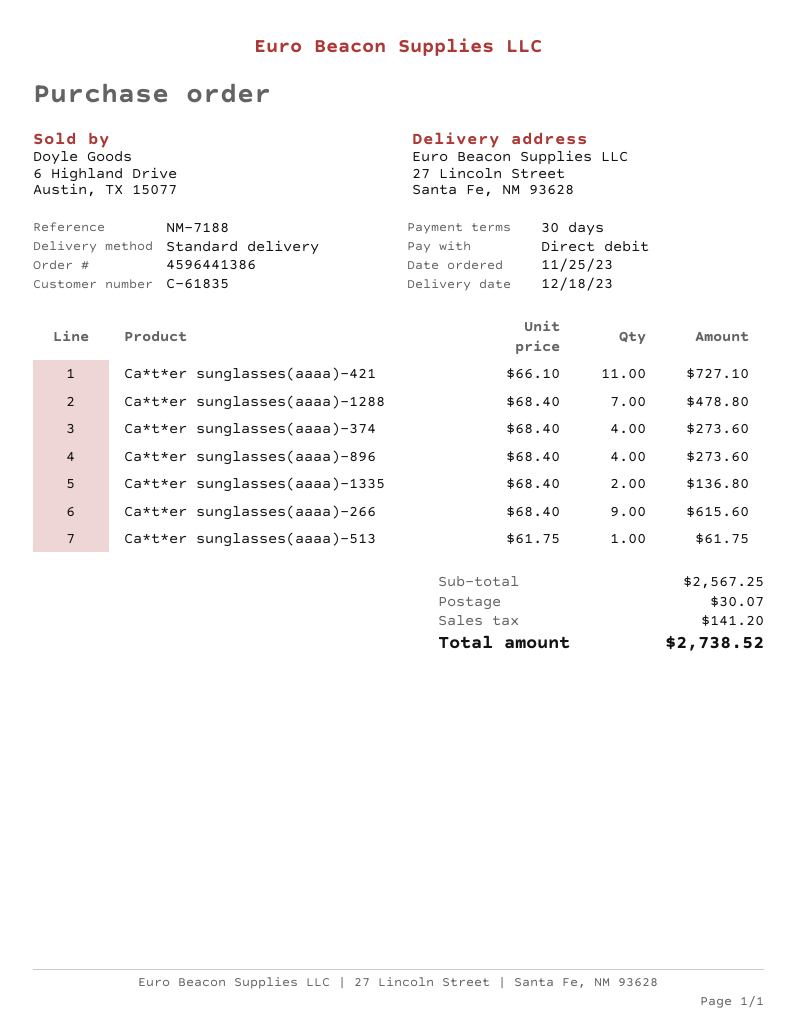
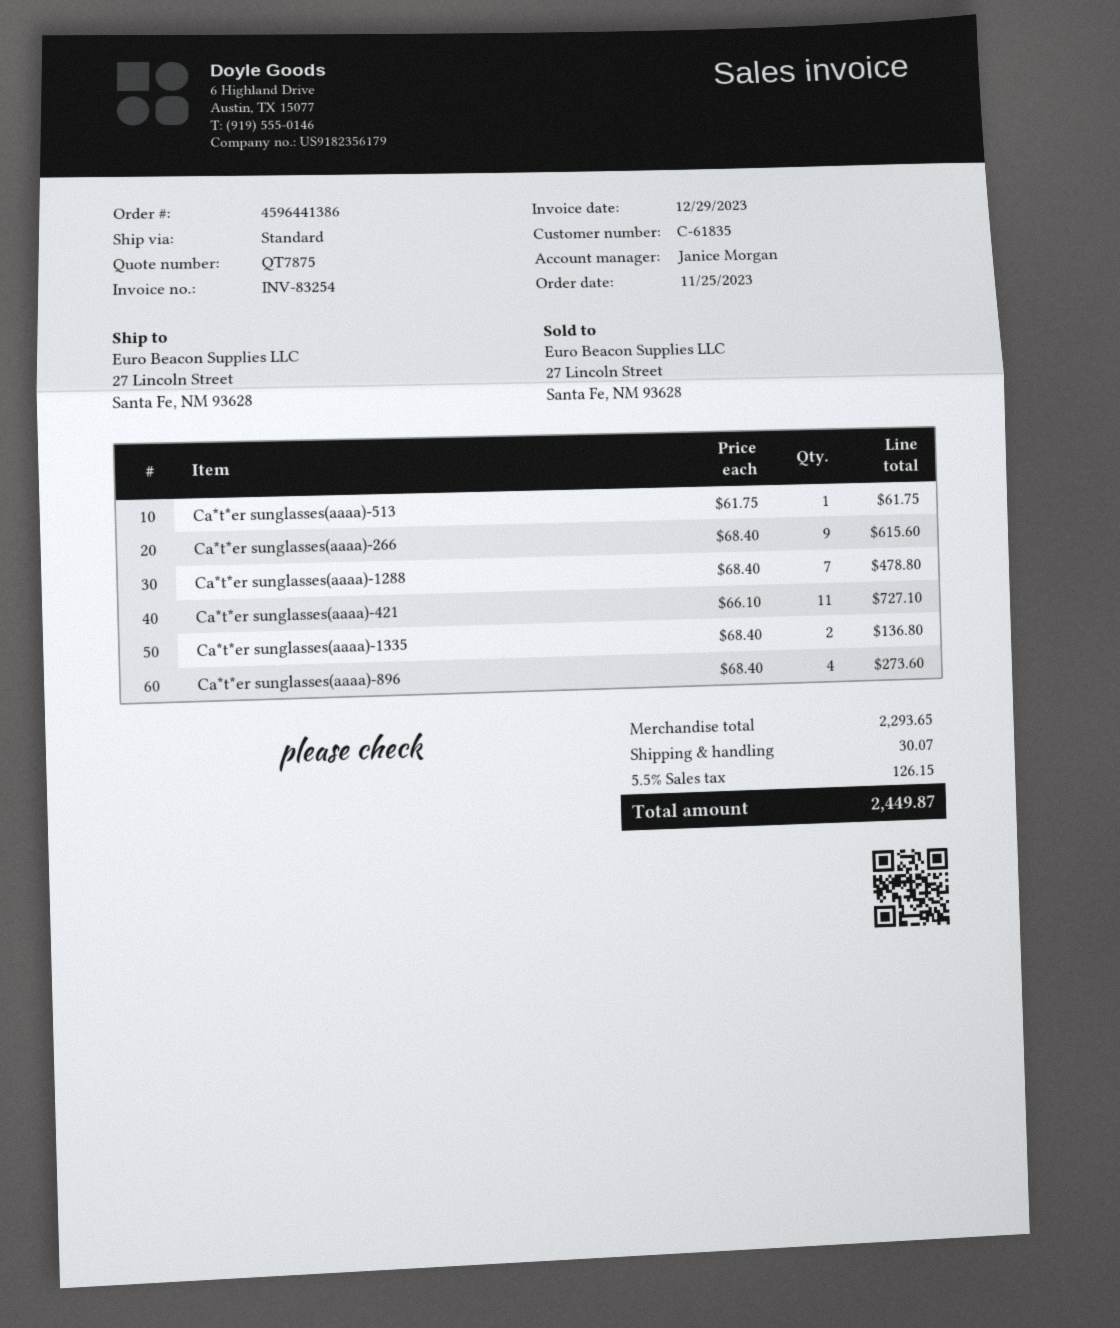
Ca*t*er sunglasses(aaaa)-374: 4 x 68.40 = 273.60 -> none
subtotal: 2567.25 -> 2293.65
tax: 141.20 -> 126.15
total: 2738.52 -> 2449.87

